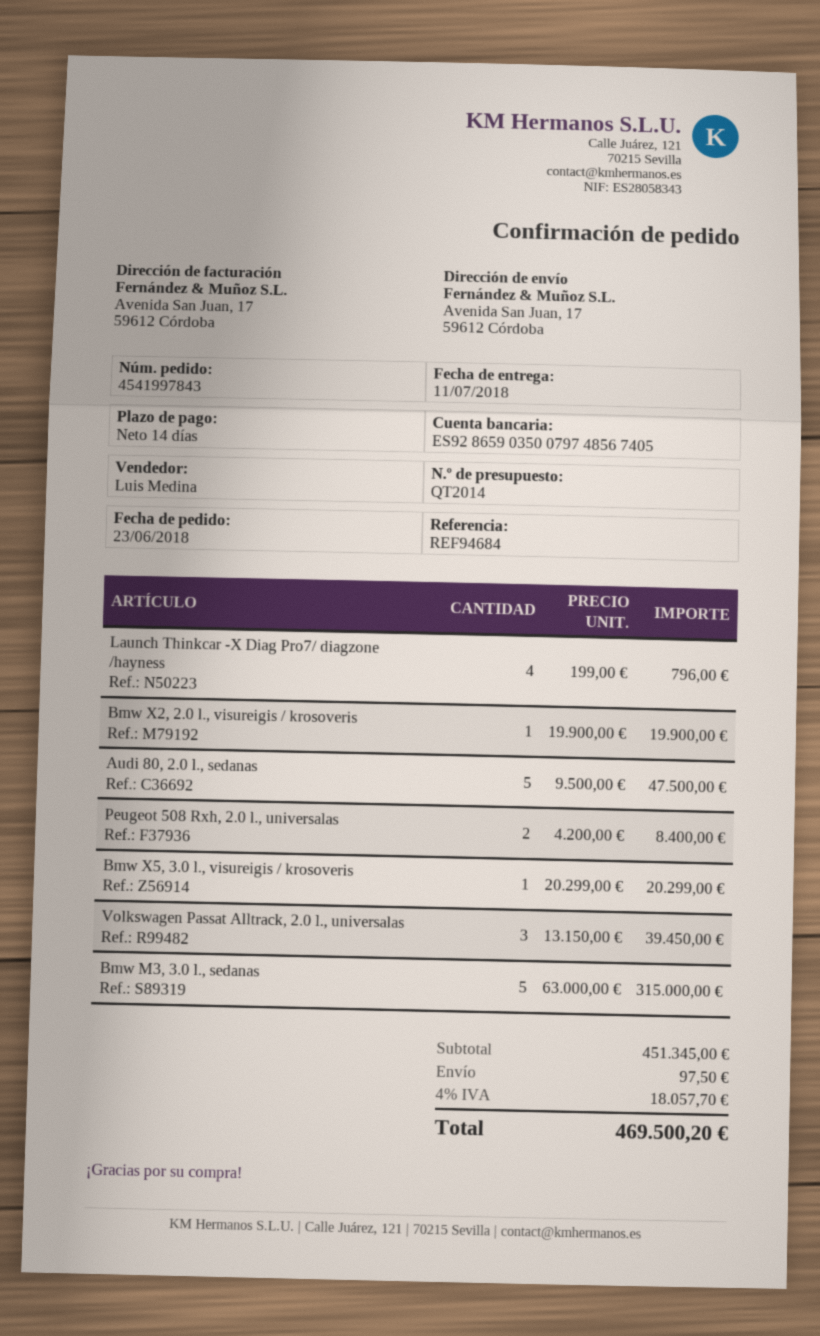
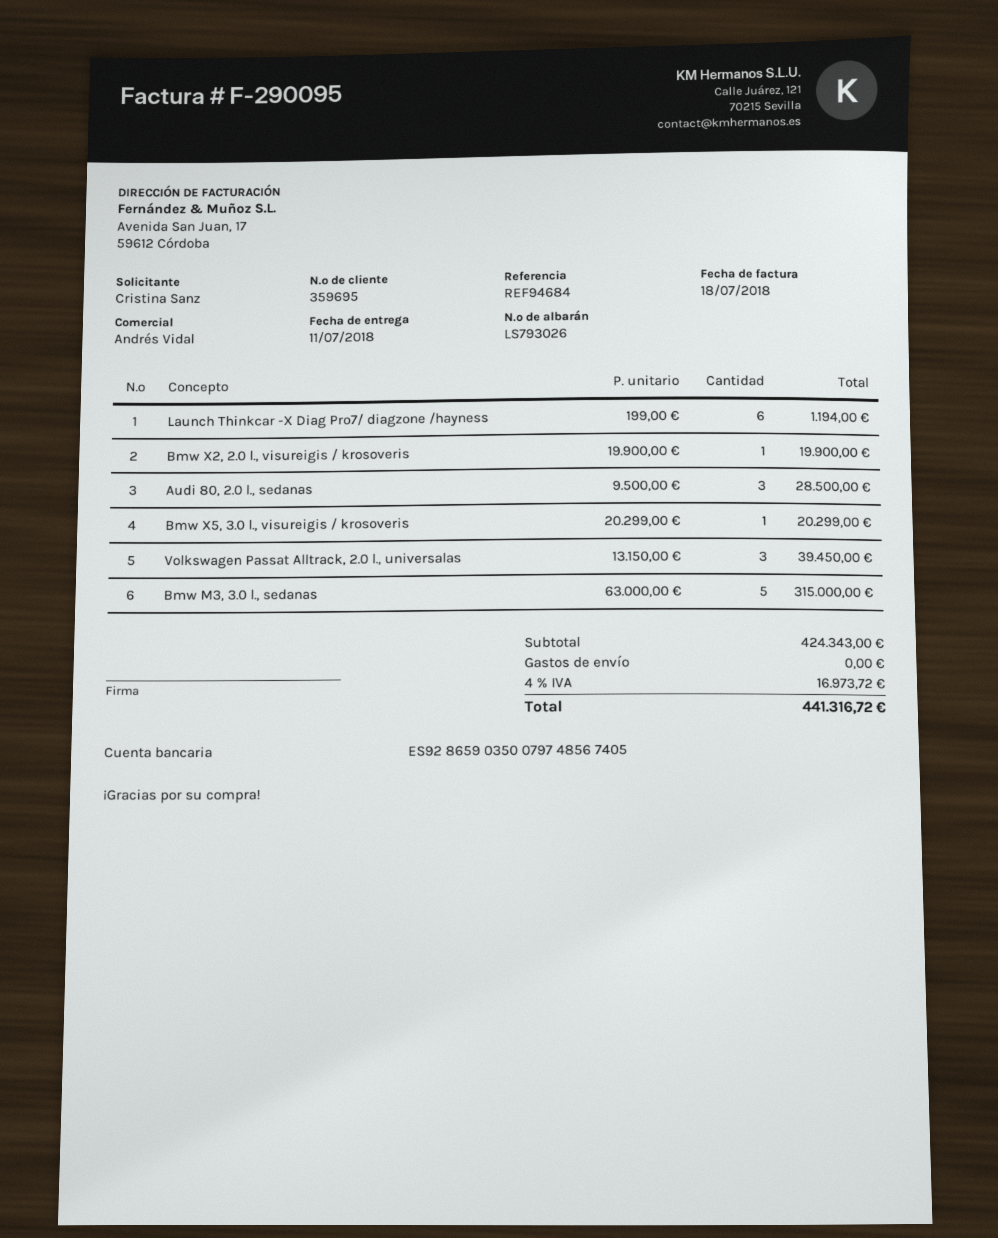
sales rep: Luis Medina -> Andrés Vidal
Launch Thinkcar -X Diag Pro7/ diagzone /hayness: 4 x 199.00 = 796.00 -> 6 x 199.00 = 1194.00
Audi 80, 2.0 l., sedanas: 5 x 9500.00 = 47500.00 -> 3 x 9500.00 = 28500.00
Peugeot 508 Rxh, 2.0 l., universalas: 2 x 4200.00 = 8400.00 -> none
subtotal: 451345.00 -> 424343.00
shipping: 97.50 -> 0.00
tax: 4% = 18057.70 -> 4% = 16973.72
total: 469500.20 -> 441316.72

